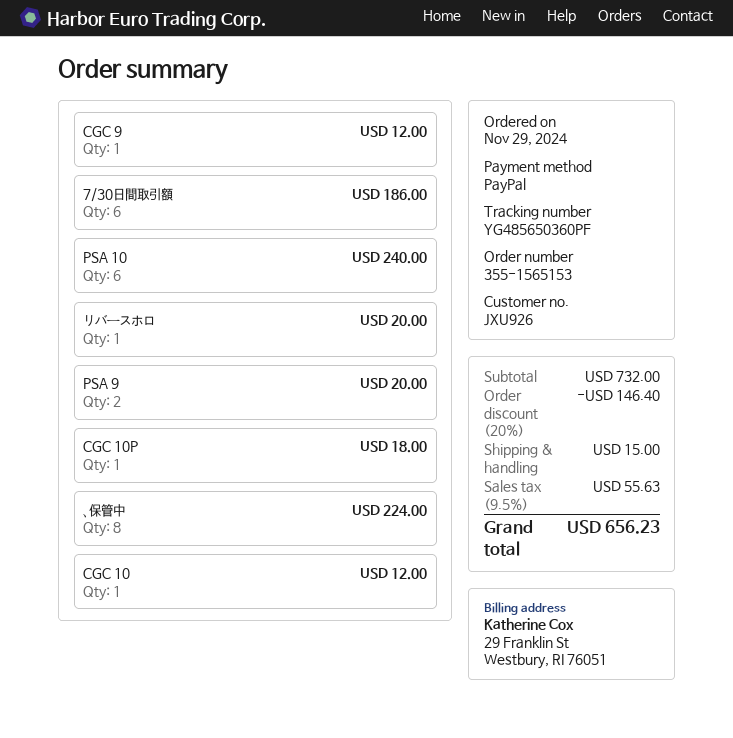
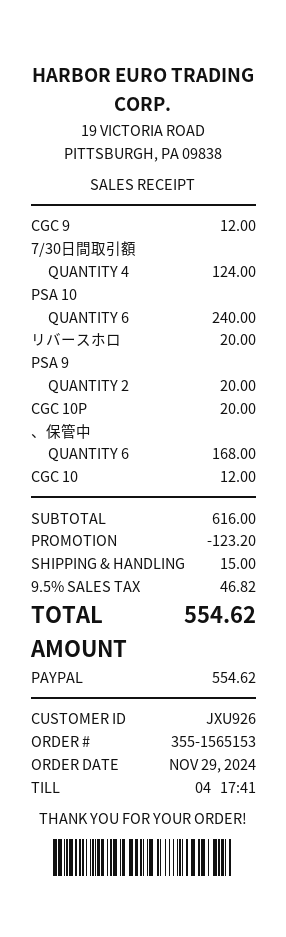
7/30日間取引額: 6 for 186.00 -> 4 for 124.00
CGC 10P: 1 for 18.00 -> 1 for 20.00
、保管中: 8 for 224.00 -> 6 for 168.00
subtotal: 732.00 -> 616.00
discount: 146.40 -> 123.20
tax: 9.5% = 55.63 -> 9.5% = 46.82
total: 656.23 -> 554.62

